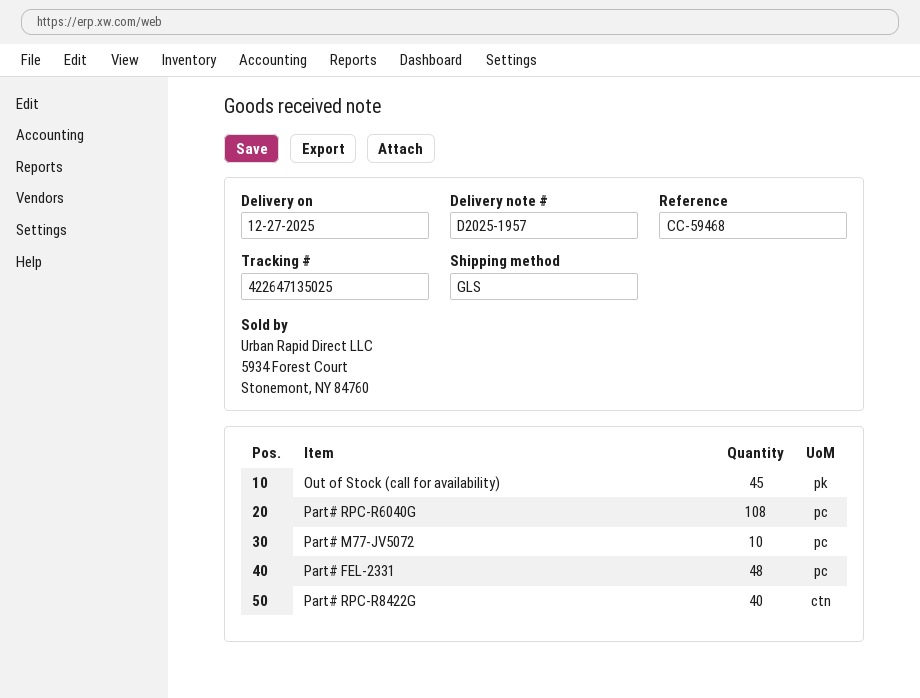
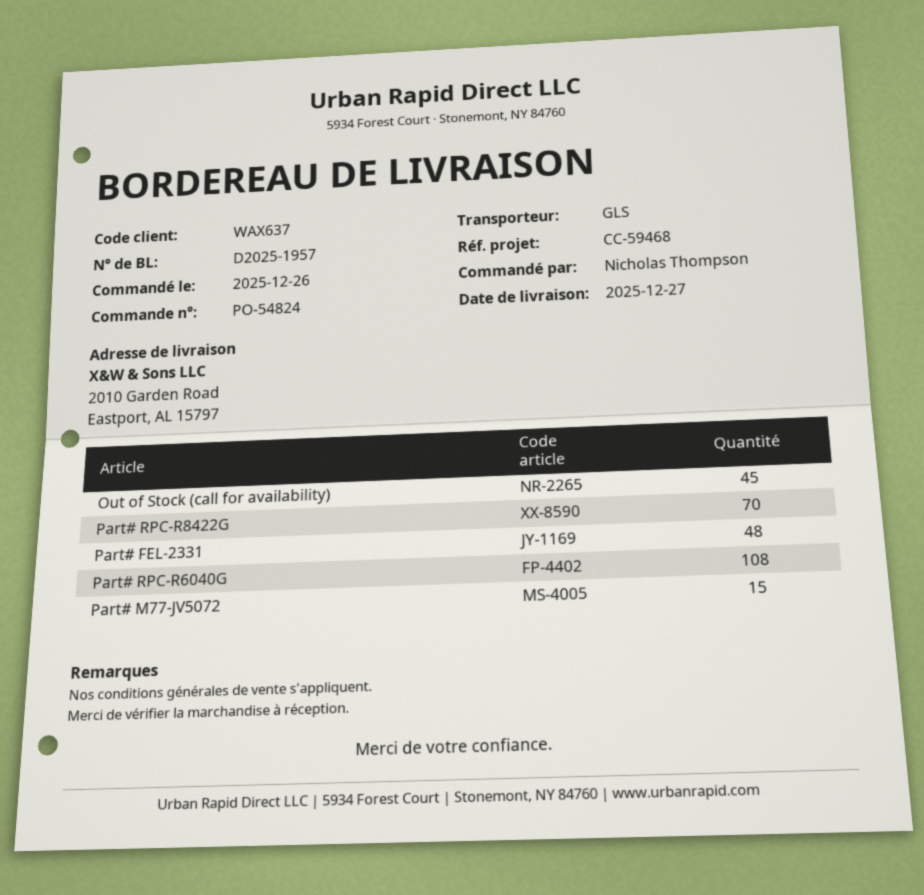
Part# M77-JV5072: 10 -> 15
Part# RPC-R8422G: 40 -> 70

